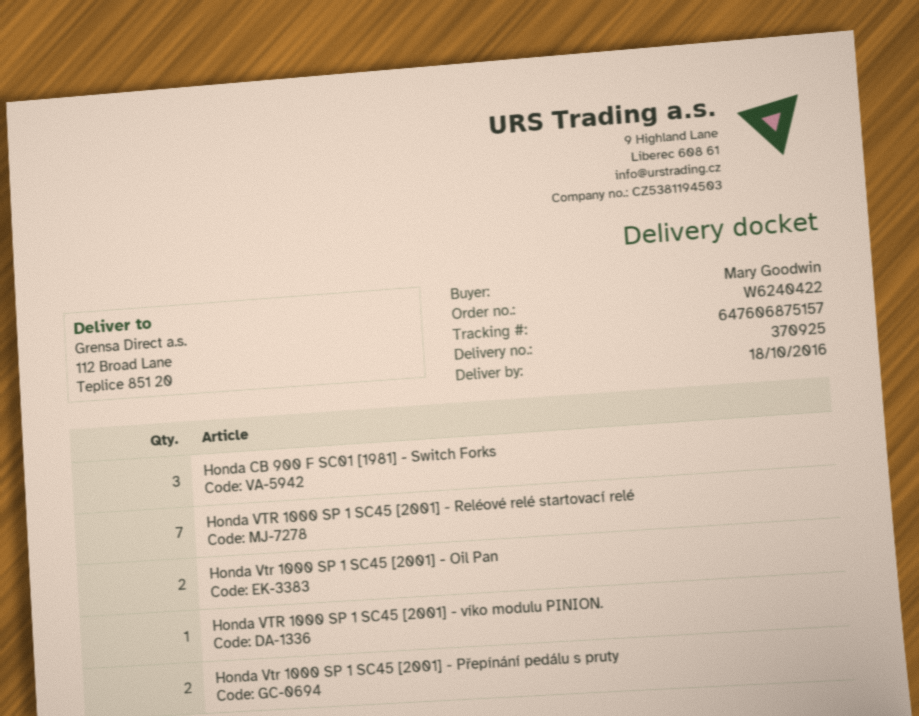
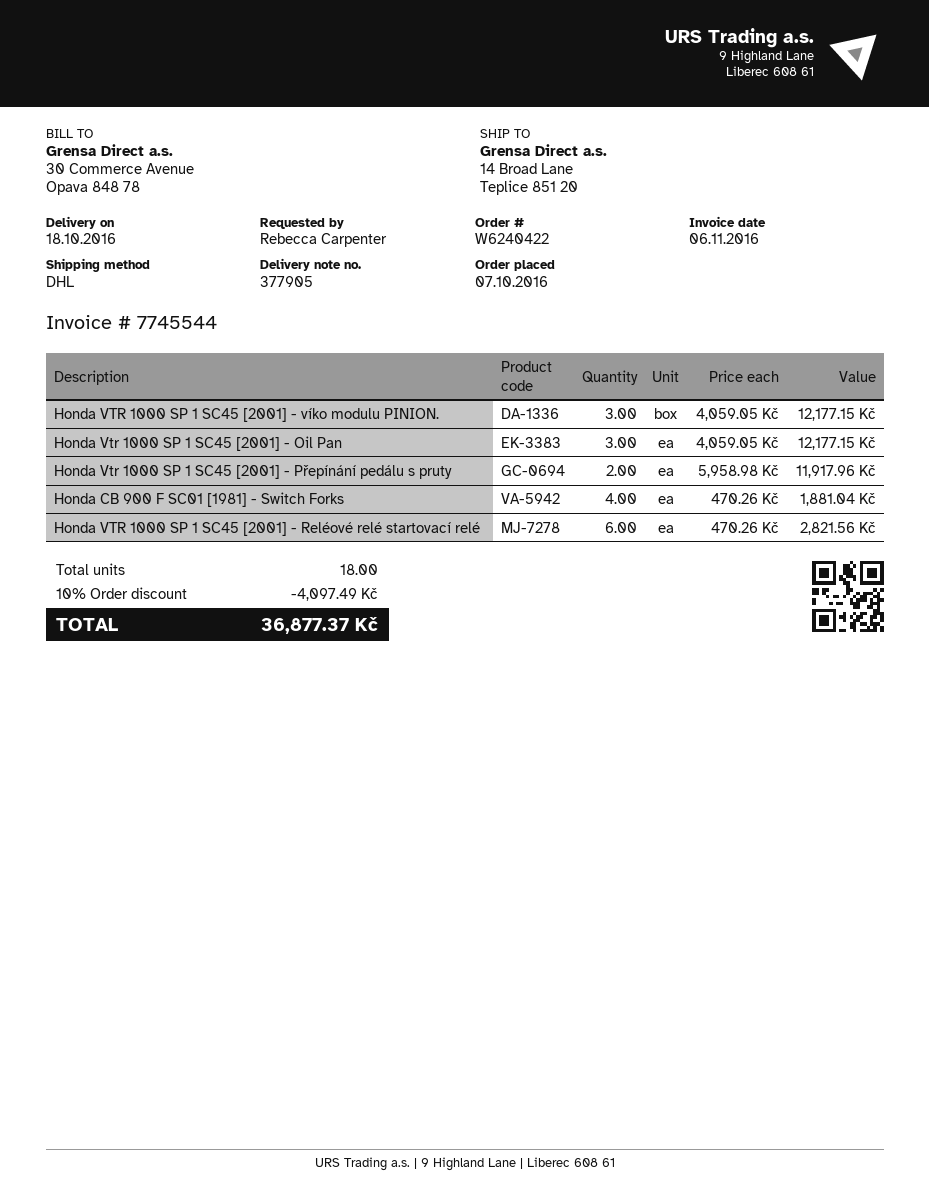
delivery note number: 370925 -> 377905
ordered by: Mary Goodwin -> Rebecca Carpenter
ship to: 112 Broad Lane, Teplice 851 20 -> 14 Broad Lane, Teplice 851 20
Honda CB 900 F SC01 [1981] - Switch Forks: 3 -> 4
Honda VTR 1000 SP 1 SC45 [2001] - Reléové relé startovací relé: 7 -> 6
Honda Vtr 1000 SP 1 SC45 [2001] - Oil Pan: 2 -> 3
Honda VTR 1000 SP 1 SC45 [2001] - víko modulu PINION.: 1 -> 3

